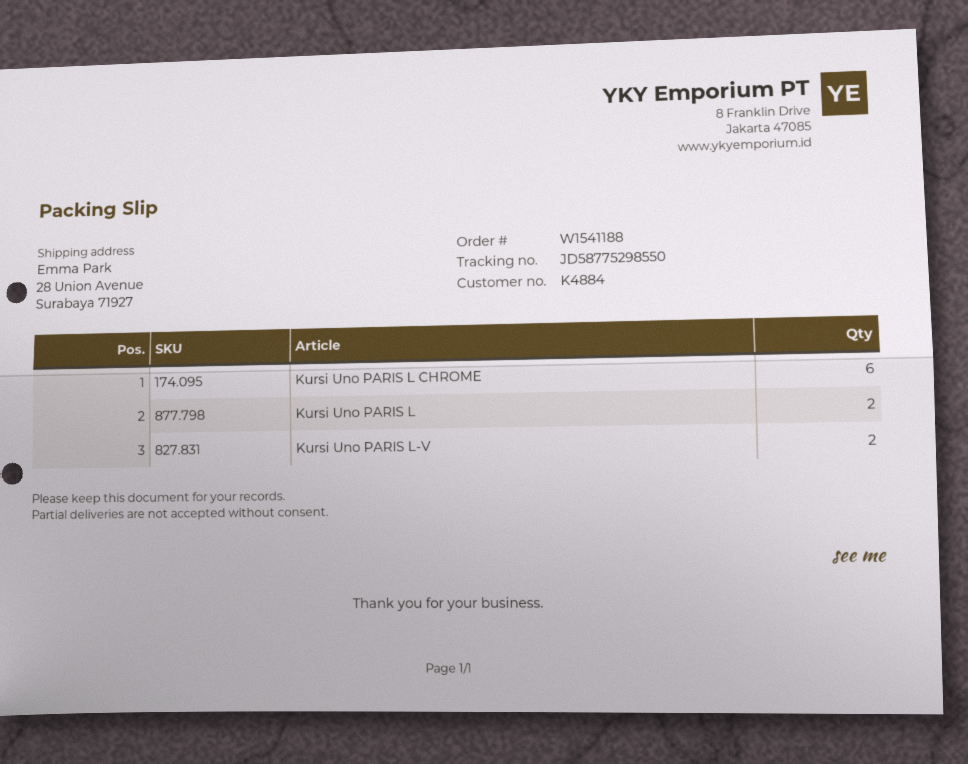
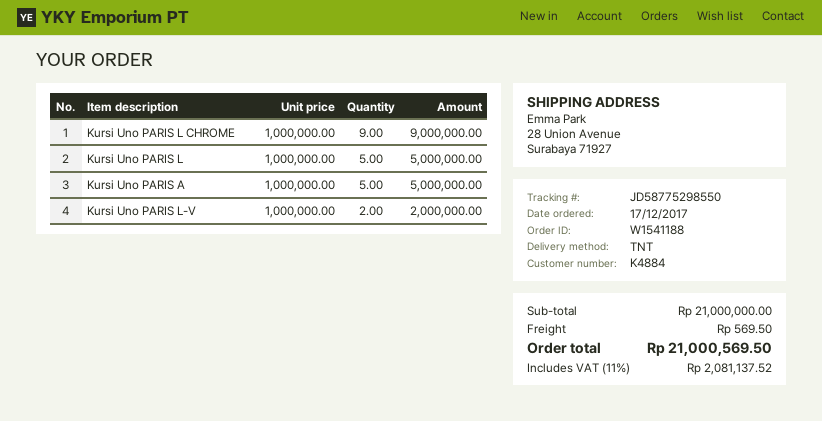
Kursi Uno PARIS L CHROME: 6 -> 9
Kursi Uno PARIS L: 2 -> 5
Kursi Uno PARIS A: none -> 5

